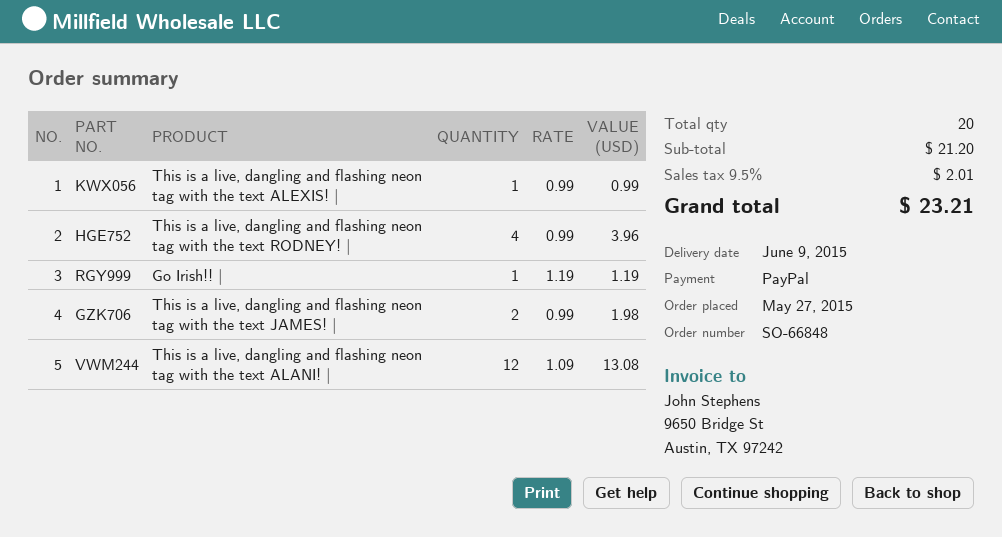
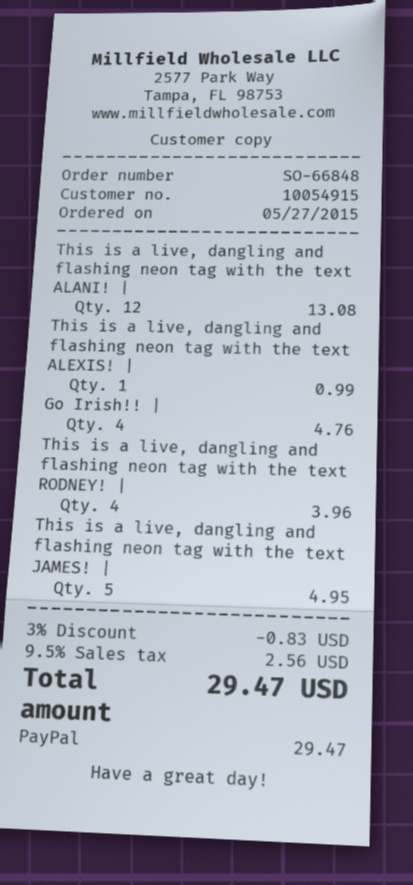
Go Irish!! |: 1 for 1.19 -> 4 for 4.76
This is a live, dangling and flashing neon tag with the text JAMES! |: 2 for 1.98 -> 5 for 4.95
discount: none -> 3% = 0.83
tax: 9.5% = 2.01 -> 9.5% = 2.56
total: 23.21 -> 29.47

